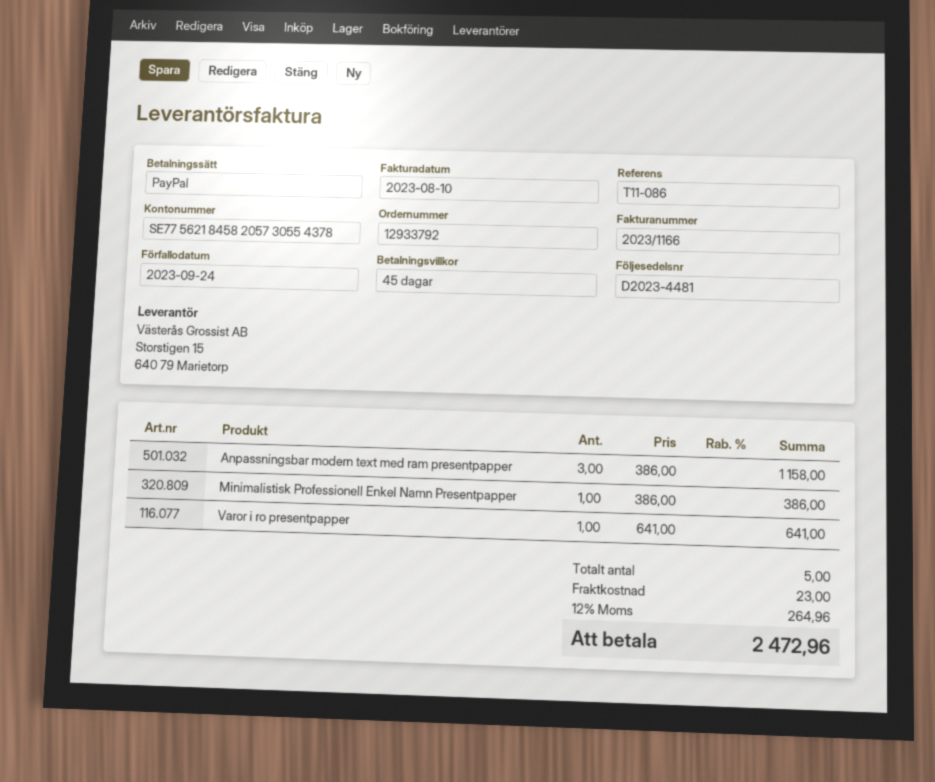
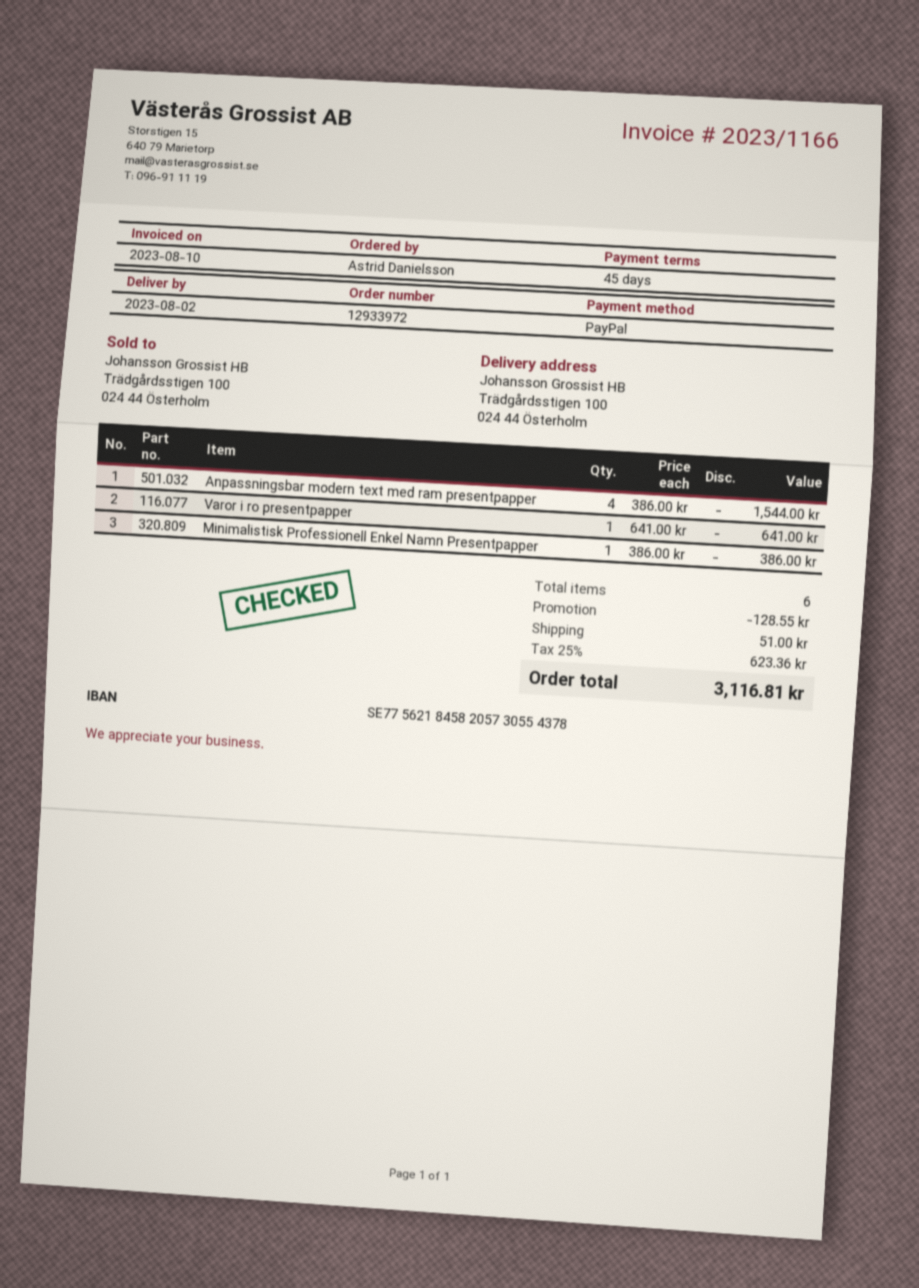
order number: 12933792 -> 12933972
Anpassningsbar modern text med ram presentpapper: 3 x 386.00 = 1158.00 -> 4 x 386.00 = 1544.00
total quantity: 5 -> 6
discount: none -> 128.55
shipping: 23.00 -> 51.00
tax: 12% = 264.96 -> 25% = 623.36
total: 2472.96 -> 3116.81

